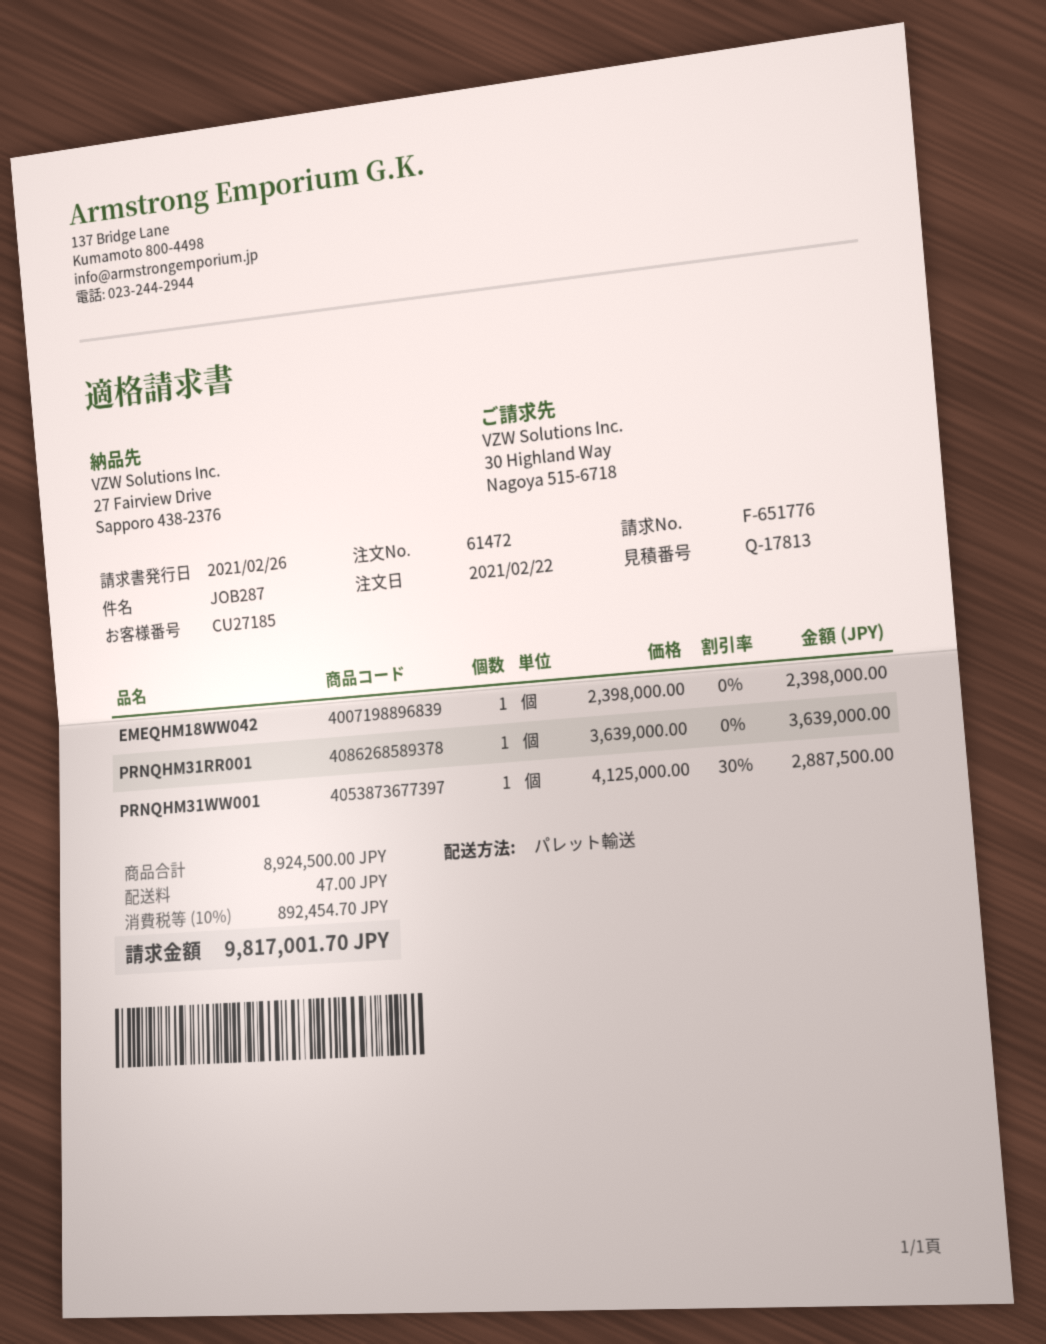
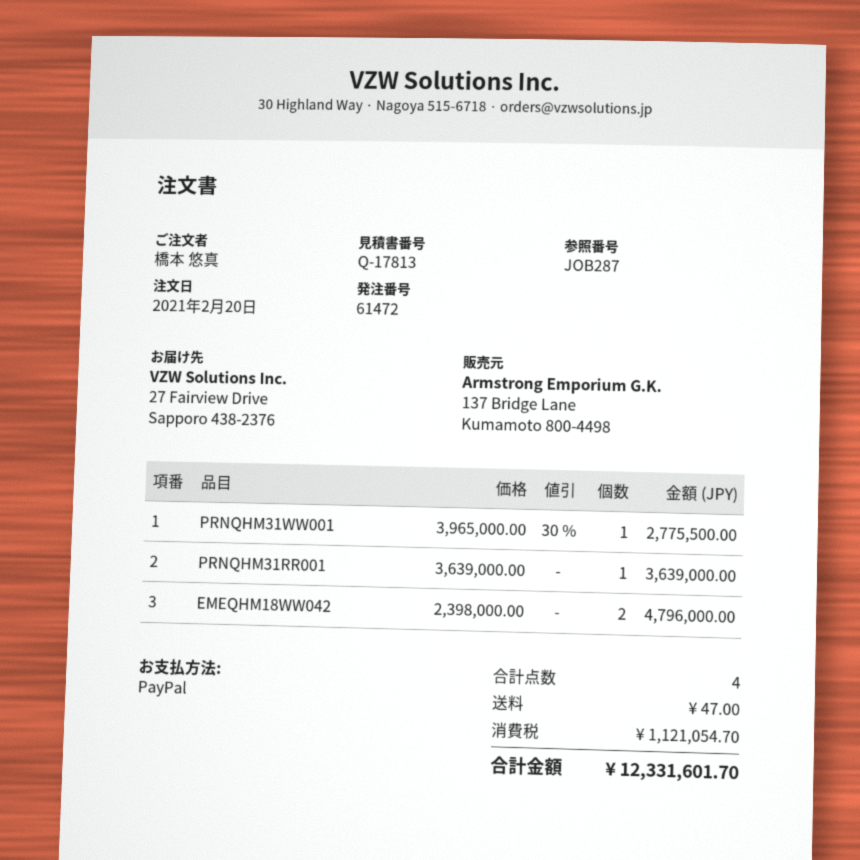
order date: 2021-02-22 -> 2021-02-20
EMEQHM18WW042: 1 x 2398000.00 = 2398000.00 -> 2 x 2398000.00 = 4796000.00
PRNQHM31WW001: 1 x 4125000.00 - 30% = 2887500.00 -> 1 x 3965000.00 - 30% = 2775500.00
tax: 892454.70 -> 1121054.70
total: 9817001.70 -> 12331601.70

